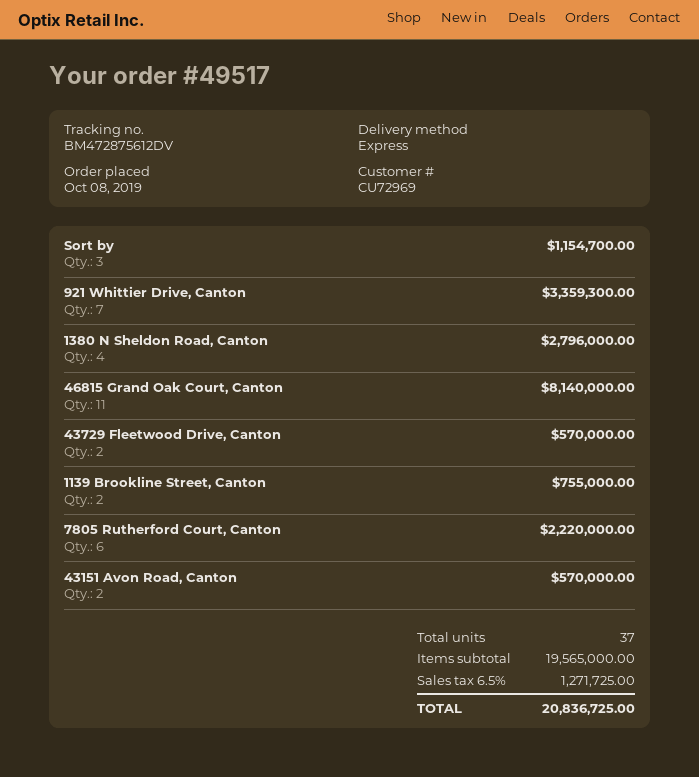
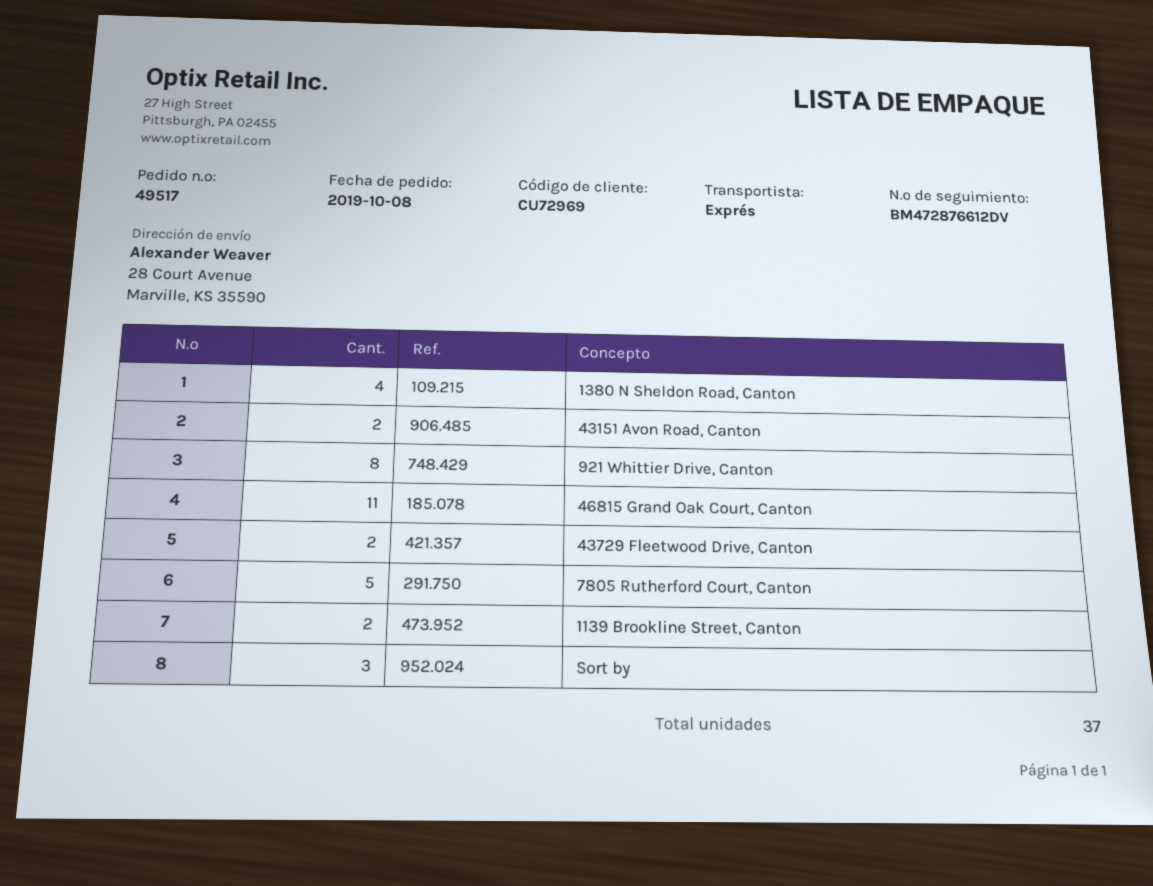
tracking number: BM472875612DV -> BM472876612DV
921 Whittier Drive, Canton: 7 -> 8
7805 Rutherford Court, Canton: 6 -> 5

